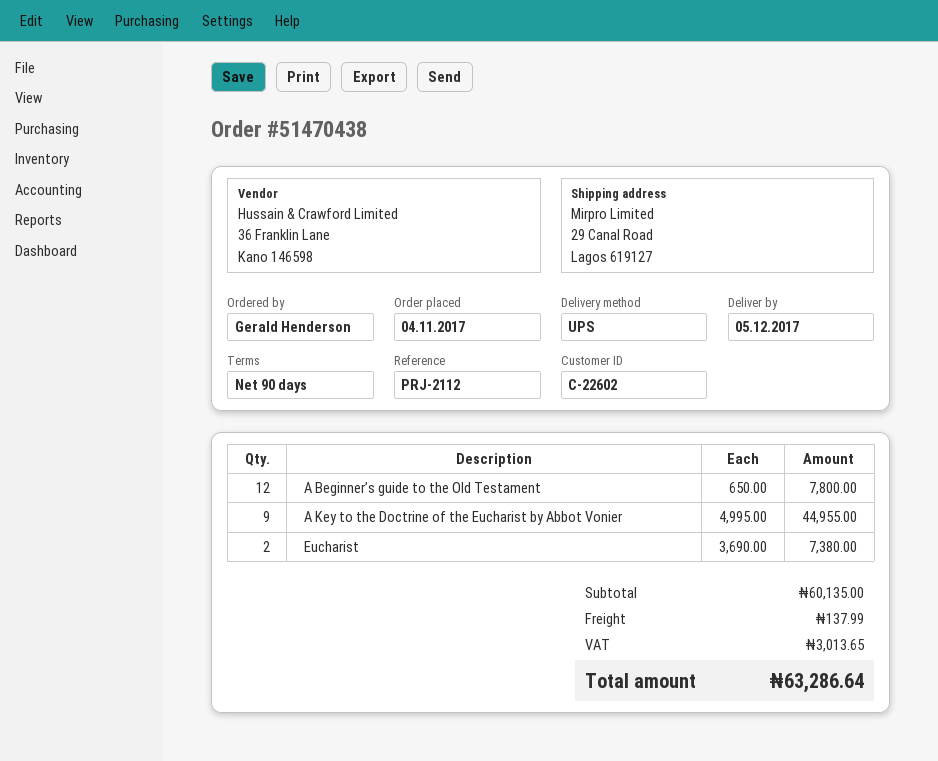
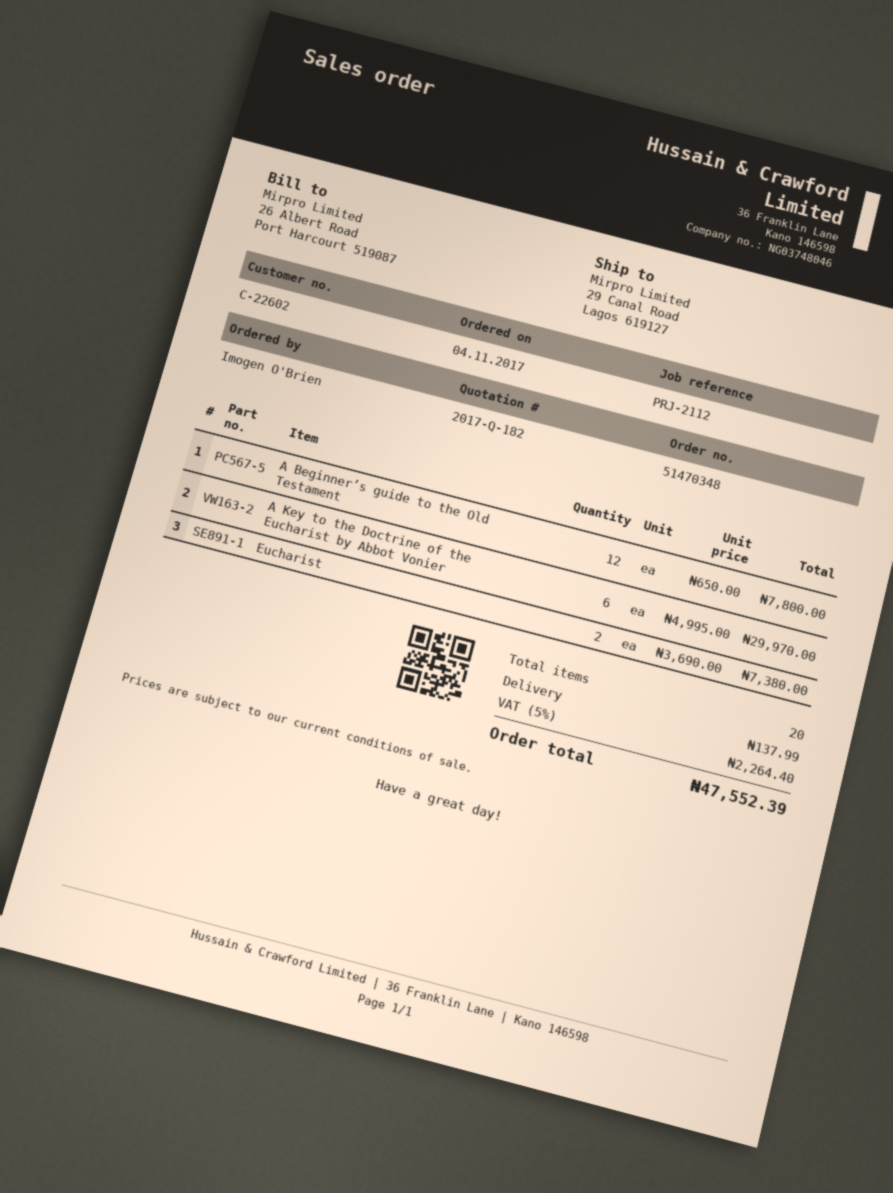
order number: 51470438 -> 51470348
ordered by: Gerald Henderson -> Imogen O'Brien
A Key to the Doctrine of the Eucharist by Abbot Vonier: 9 x 4995.00 = 44955.00 -> 6 x 4995.00 = 29970.00
tax: 3013.65 -> 2264.40
total: 63286.64 -> 47552.39

